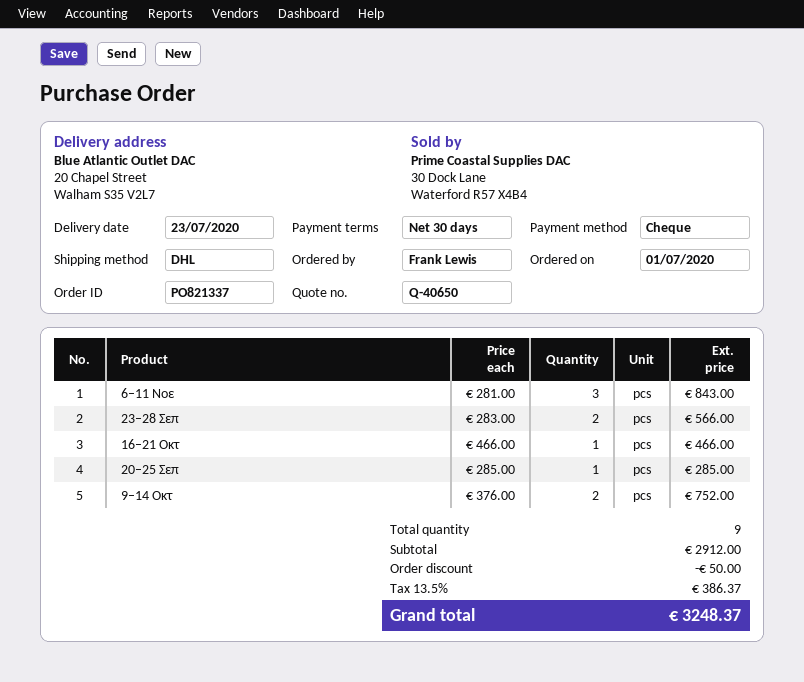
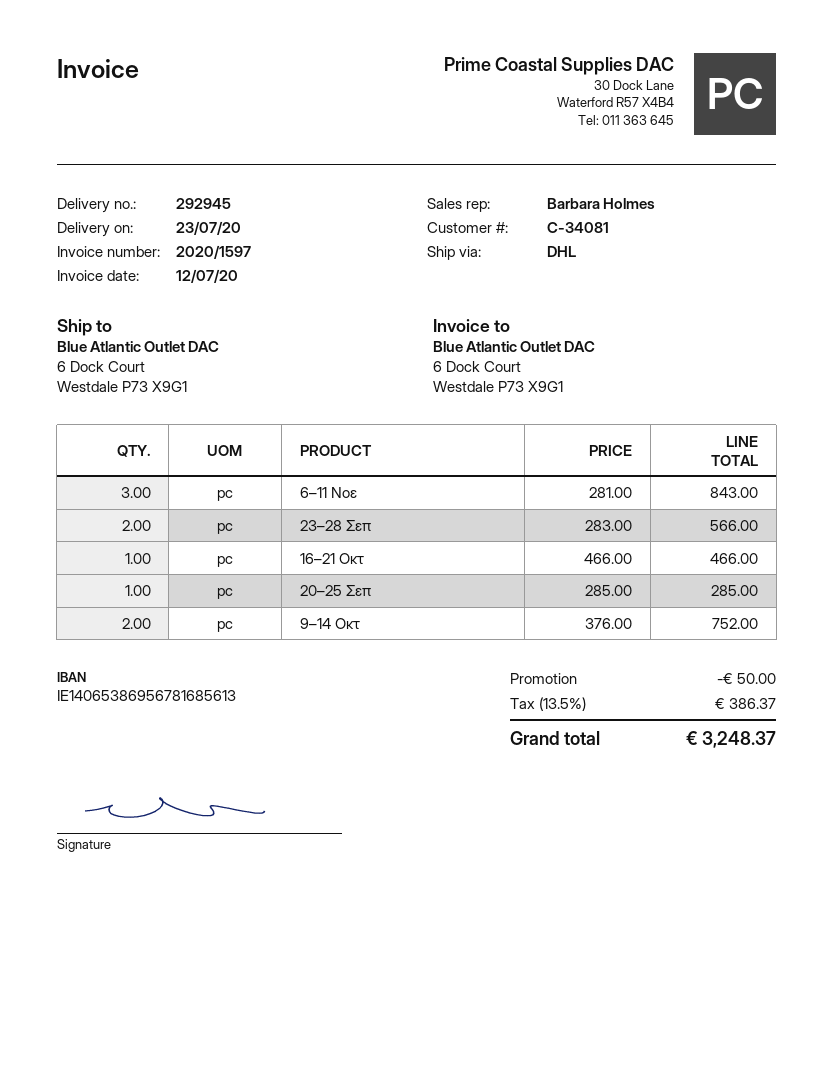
ship to: 20 Chapel Street, Walham S35 V2L7 -> 6 Dock Court, Westdale P73 X9G1

